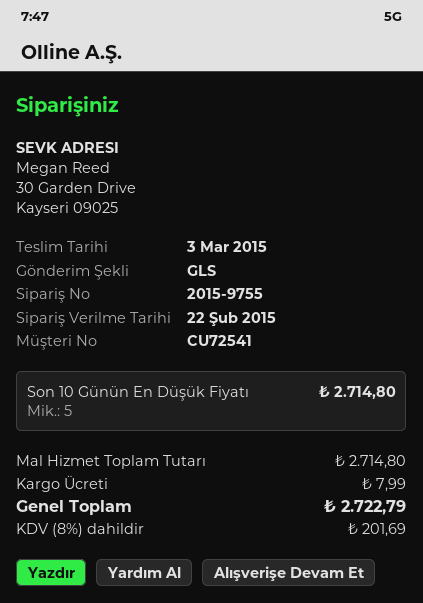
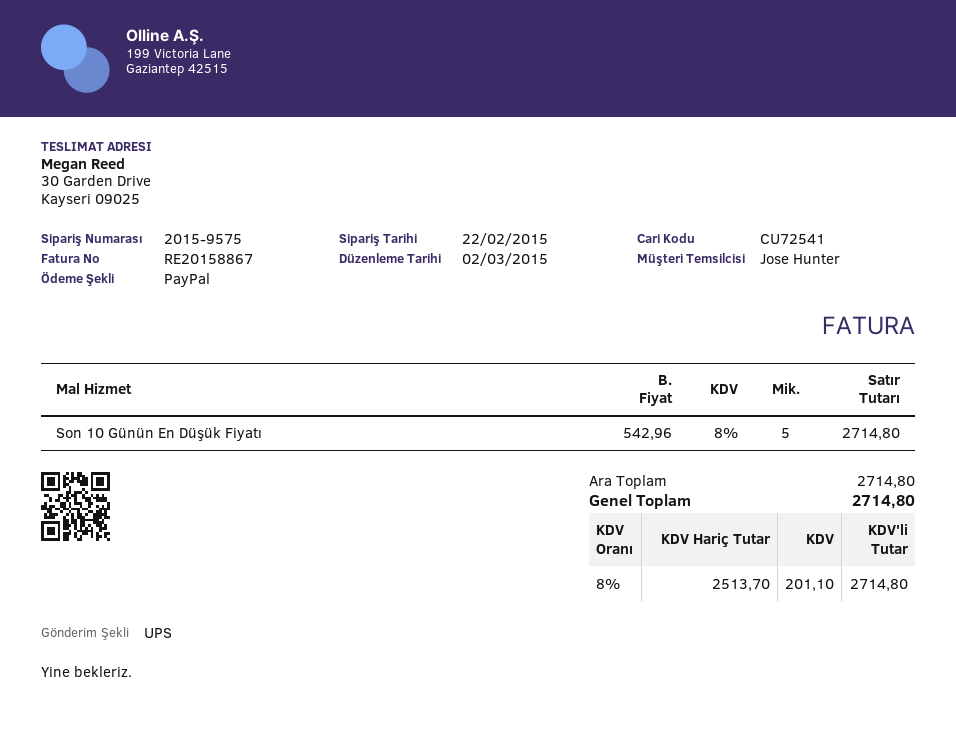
order number: 2015-9755 -> 2015-9575
shipping method: GLS -> UPS
shipping: 7.99 -> none
tax: 8% = 201.69 -> 8% = 201.10
total: 2722.79 -> 2714.80

